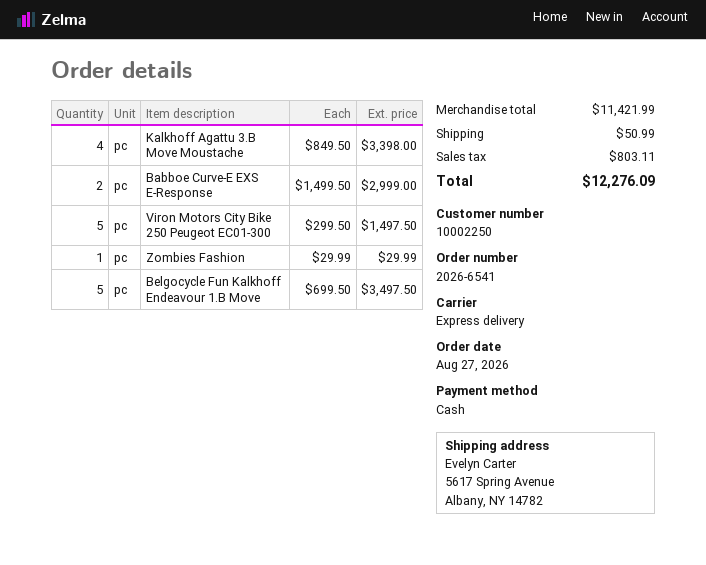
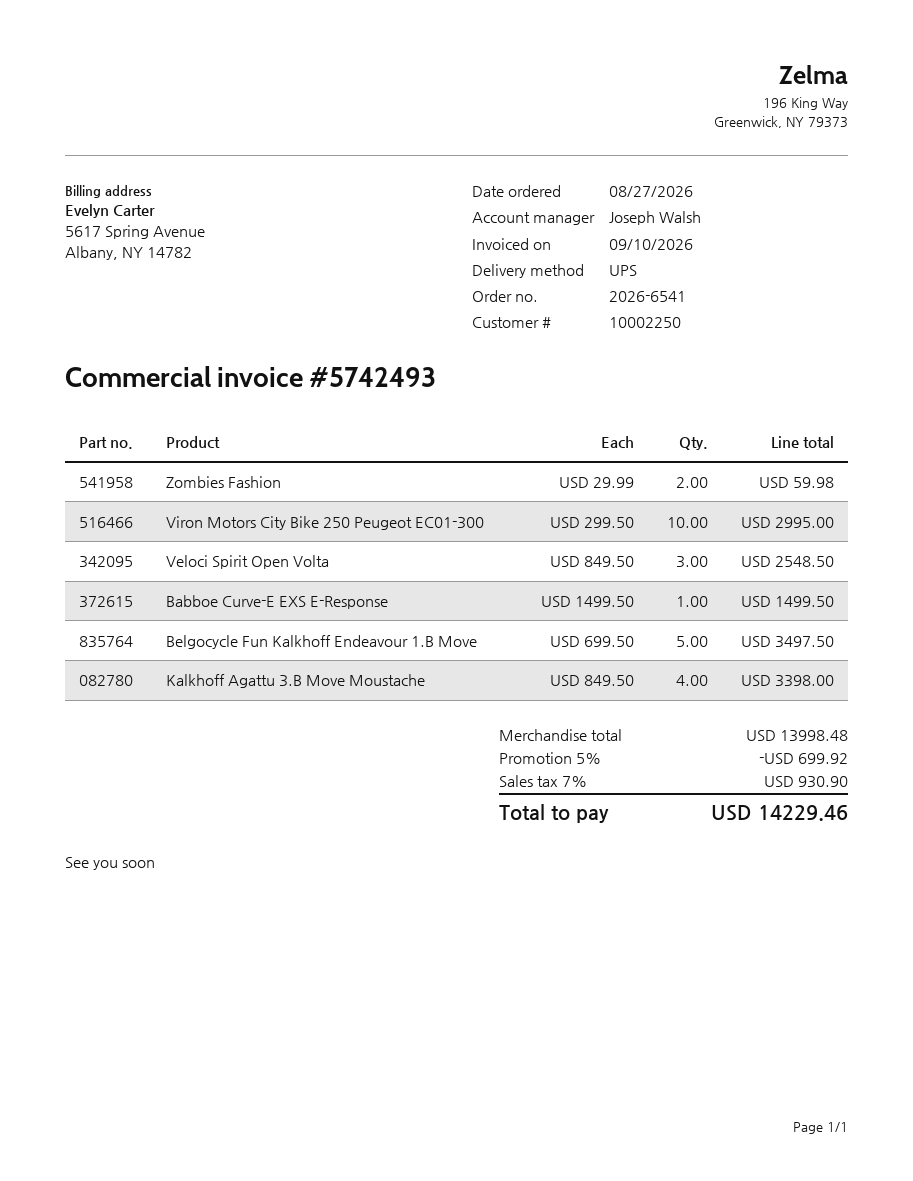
shipping method: express -> UPS
Babboe Curve-E EXS E-Response: 2 x 1499.50 = 2999.00 -> 1 x 1499.50 = 1499.50
Viron Motors City Bike 250 Peugeot EC01-300: 5 x 299.50 = 1497.50 -> 10 x 299.50 = 2995.00
Zombies Fashion: 1 x 29.99 = 29.99 -> 2 x 29.99 = 59.98
Veloci Spirit Open Volta: none -> 3 x 849.50 = 2548.50
subtotal: 11421.99 -> 13998.48
discount: none -> 5% = 699.92
shipping: 50.99 -> none
tax: 803.11 -> 930.90
total: 12276.09 -> 14229.46

